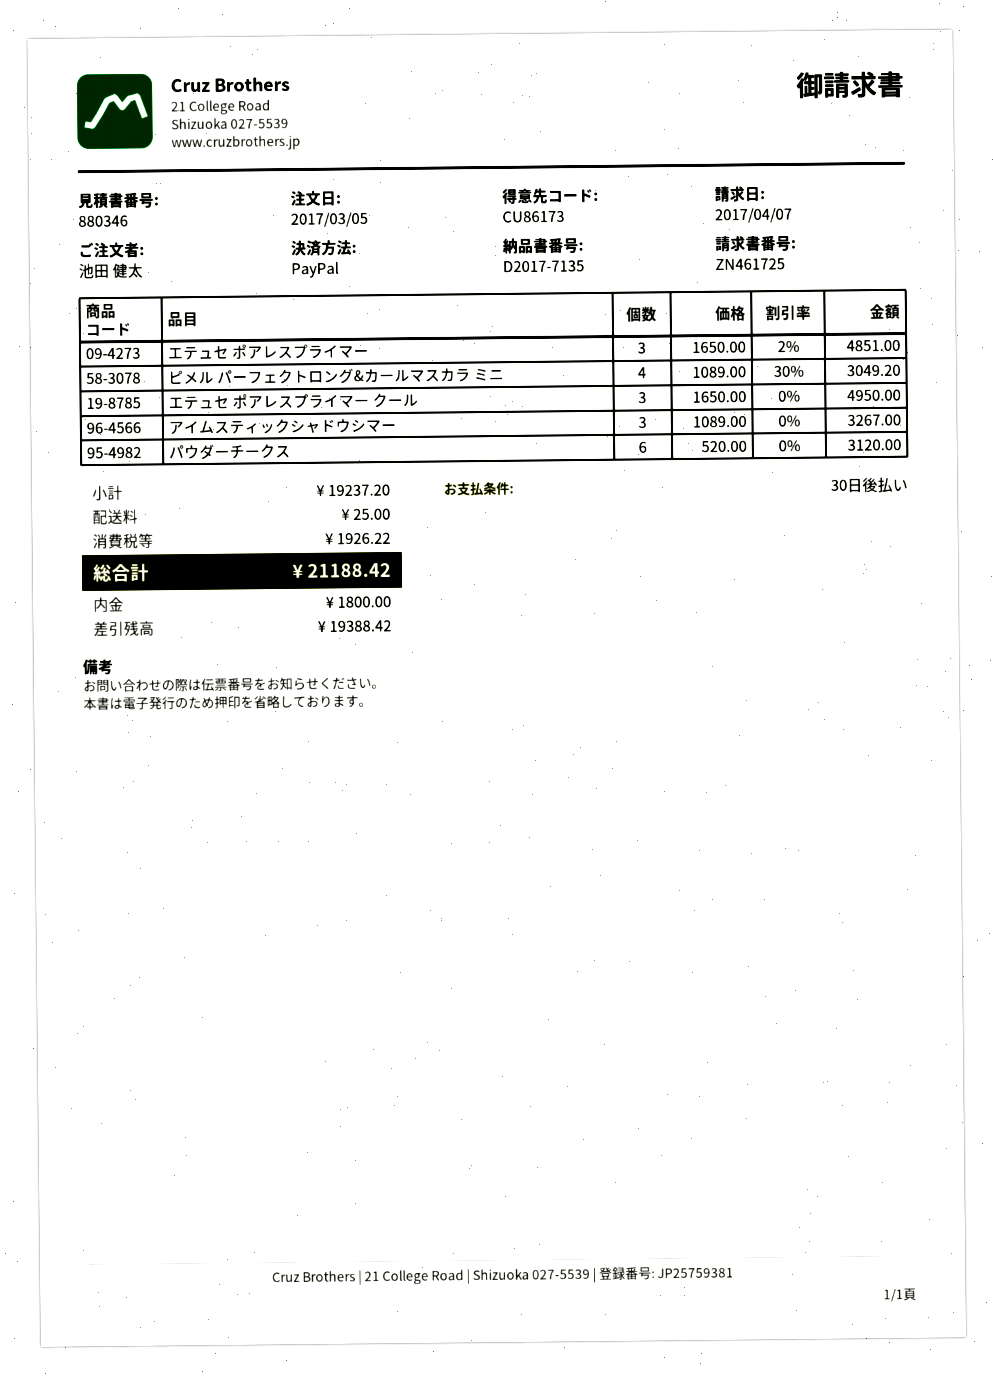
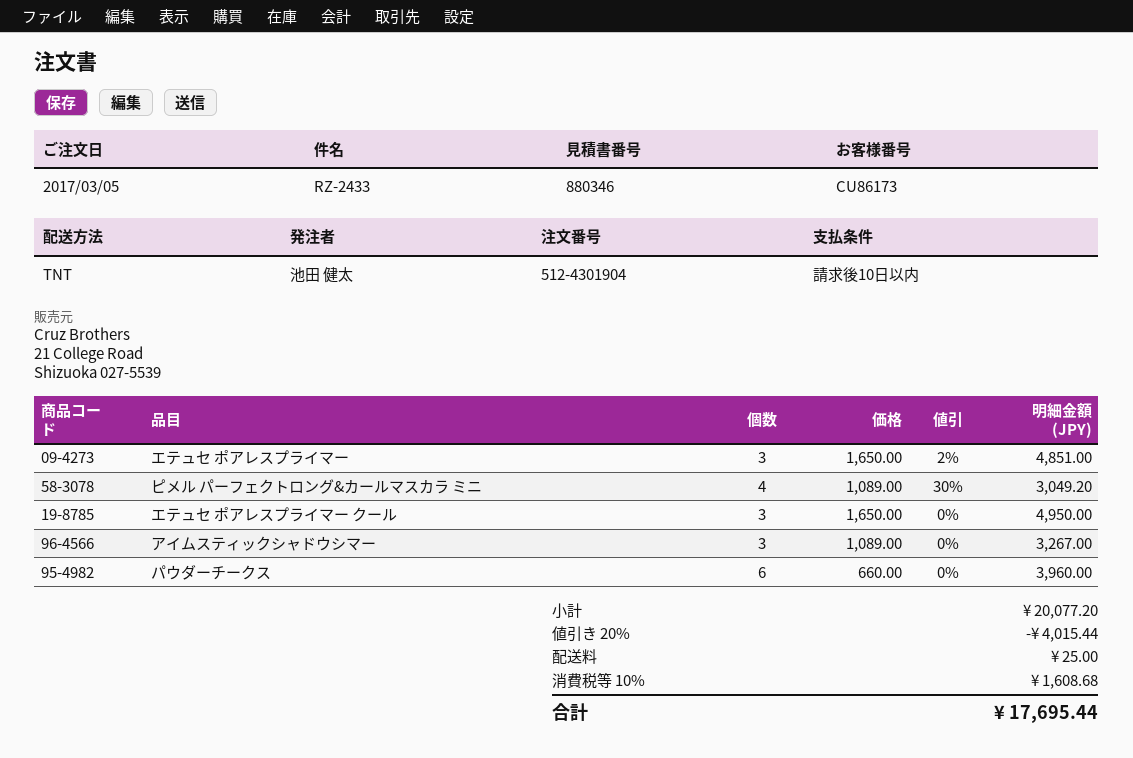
payment terms: 30 days -> 10 days
パウダーチークス: 6 x 520.00 = 3120.00 -> 6 x 660.00 = 3960.00
subtotal: 19237.20 -> 20077.20
discount: none -> 20% = 4015.44
tax: 1926.22 -> 1608.68
total: 21188.42 -> 17695.44

